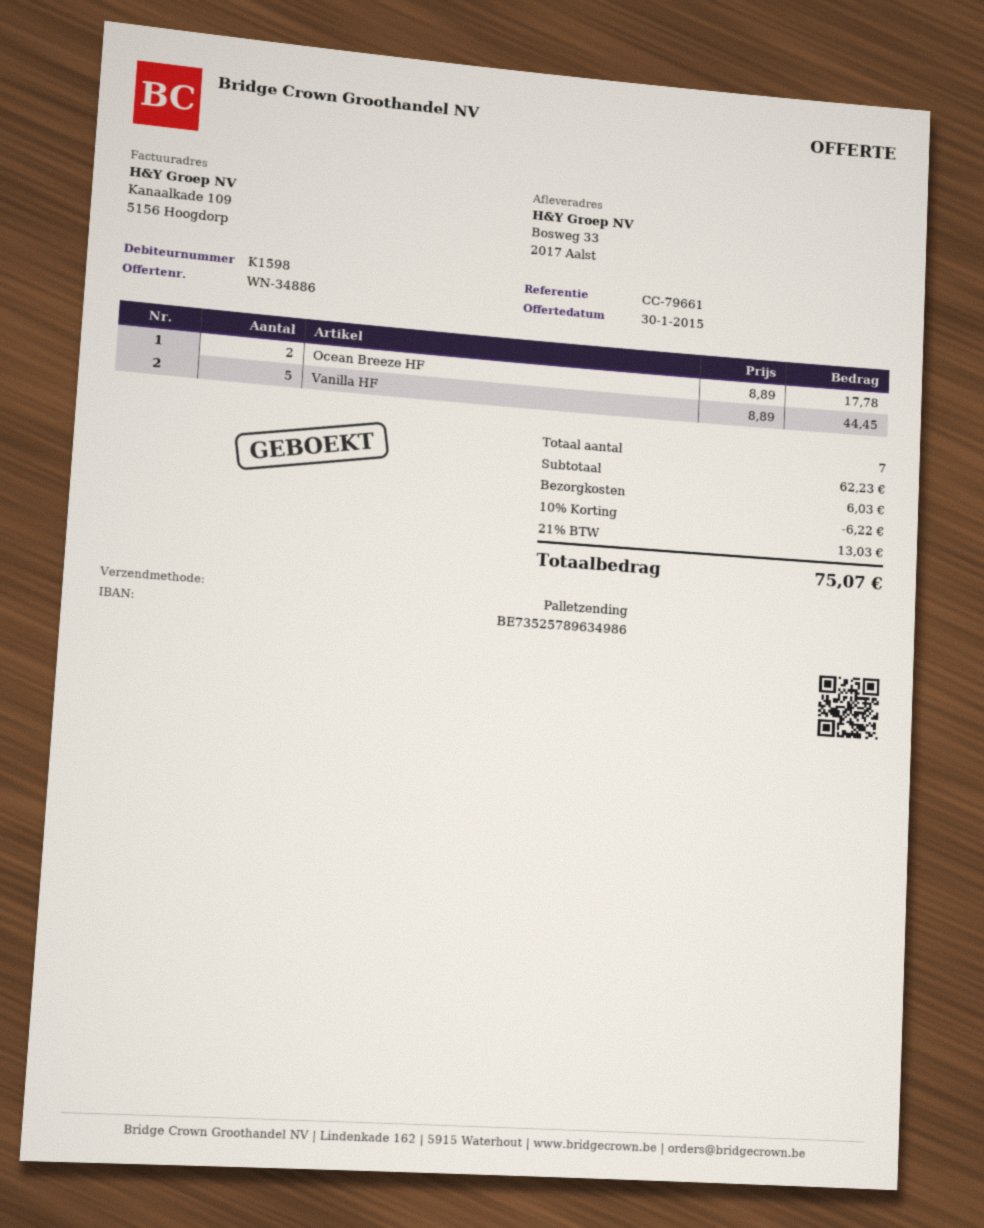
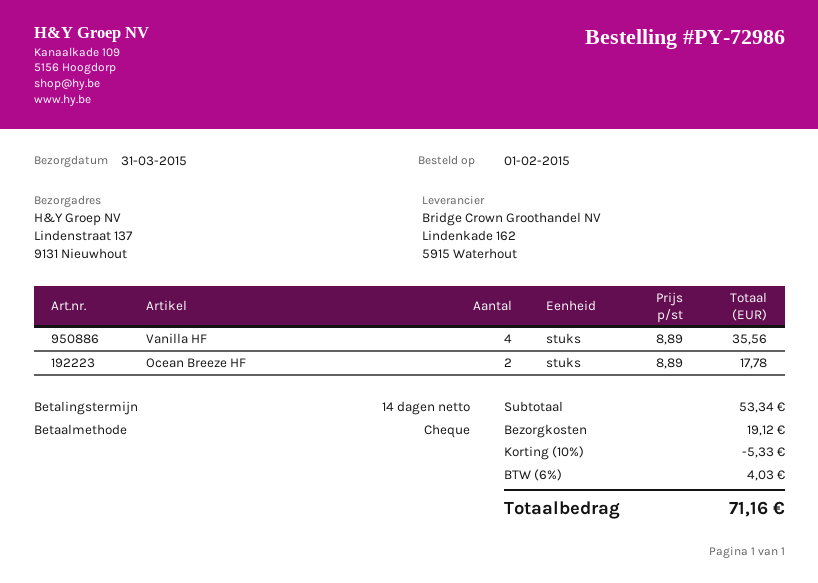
ship to: Bosweg 33, 2017 Aalst -> Lindenstraat 137, 9131 Nieuwhout
Vanilla HF: 5 x 8.89 = 44.45 -> 4 x 8.89 = 35.56
subtotal: 62.23 -> 53.34
discount: 10% = 6.22 -> 10% = 5.33
shipping: 6.03 -> 19.12
tax: 21% = 13.03 -> 6% = 4.03
total: 75.07 -> 71.16

